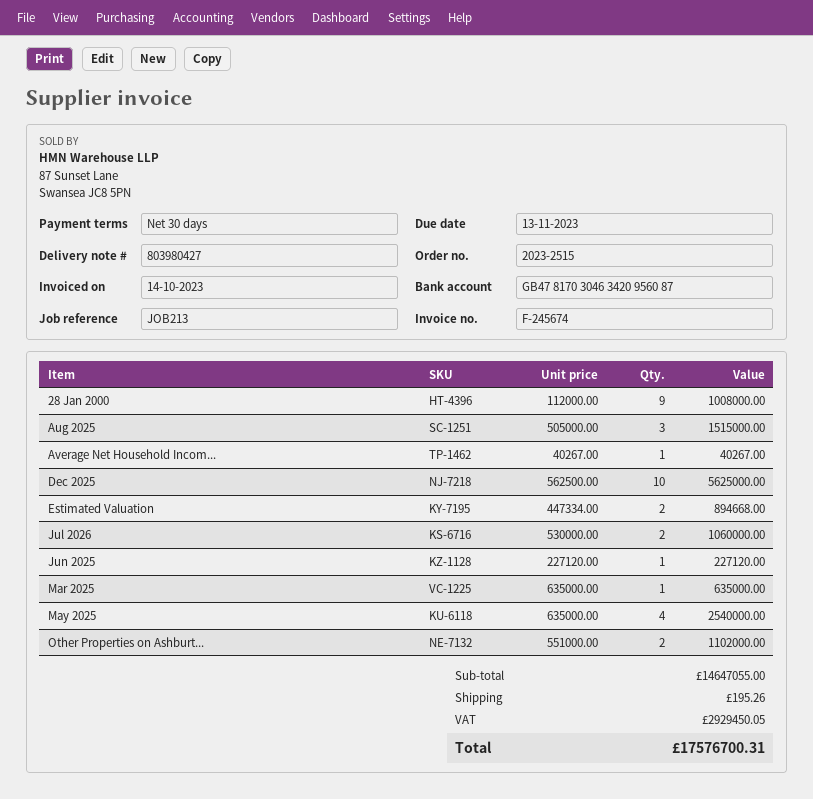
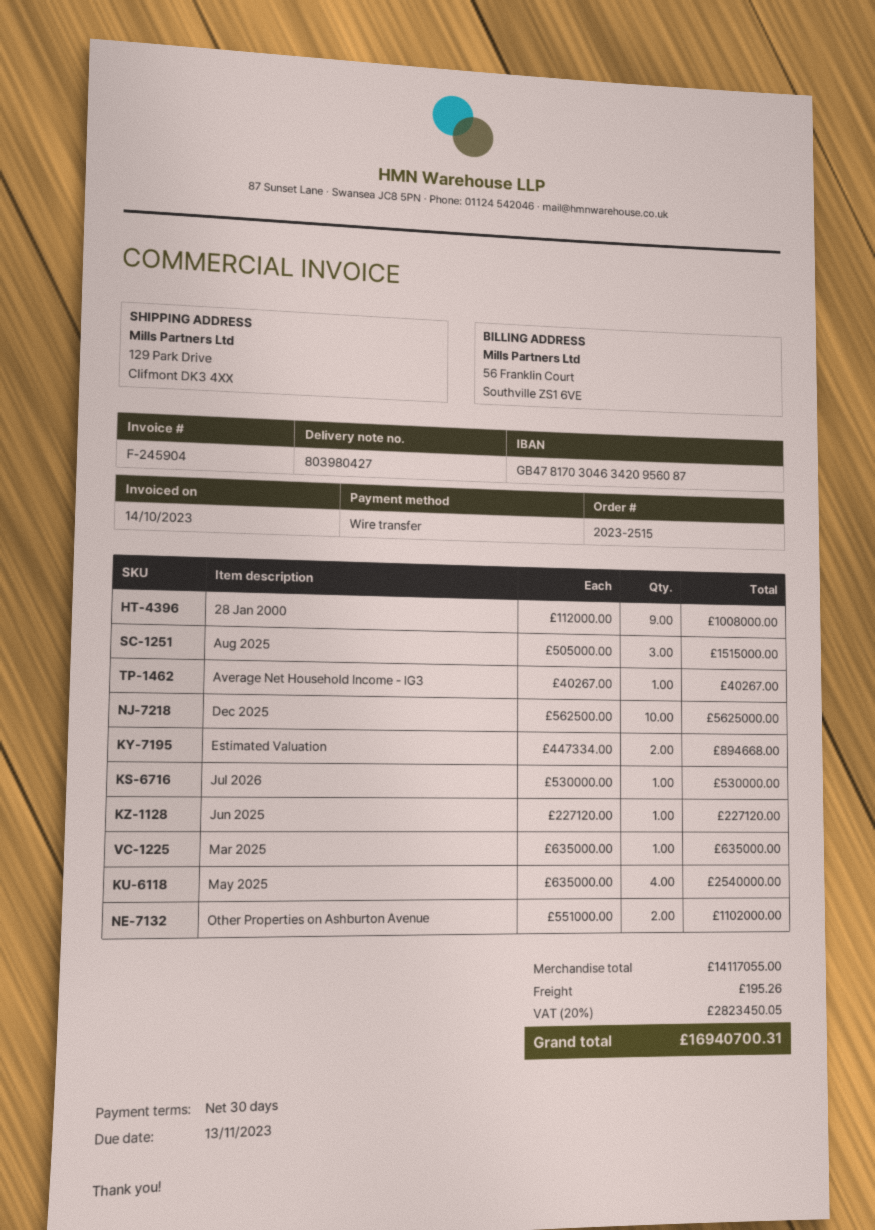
invoice number: F-245674 -> F-245904
Jul 2026: 2 x 530000.00 = 1060000.00 -> 1 x 530000.00 = 530000.00
subtotal: 14647055.00 -> 14117055.00
tax: 2929450.05 -> 2823450.05
total: 17576700.31 -> 16940700.31

